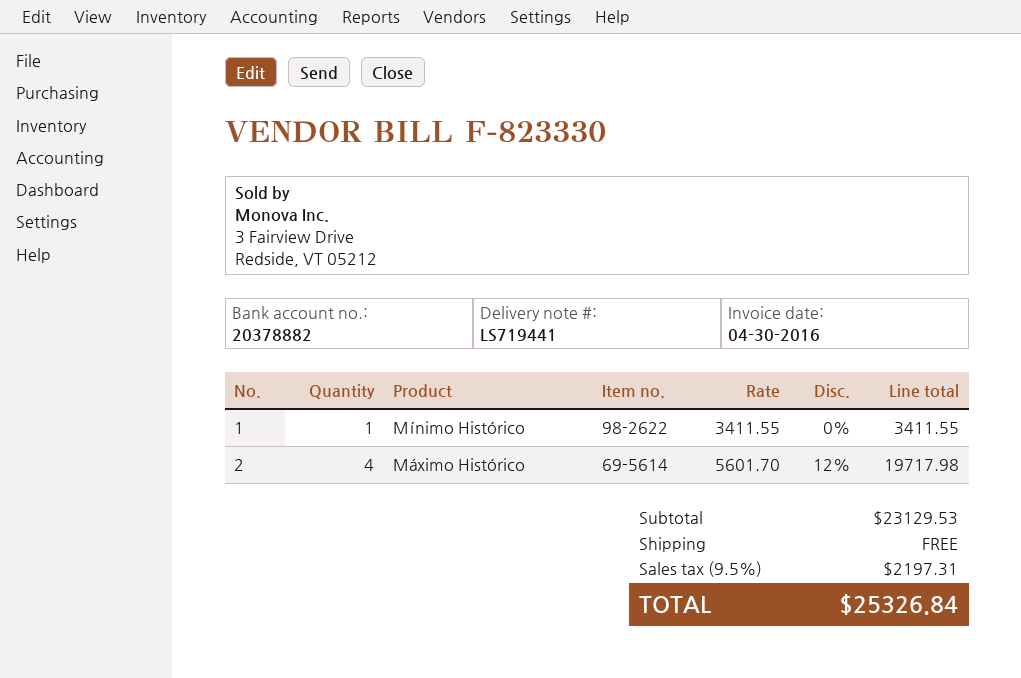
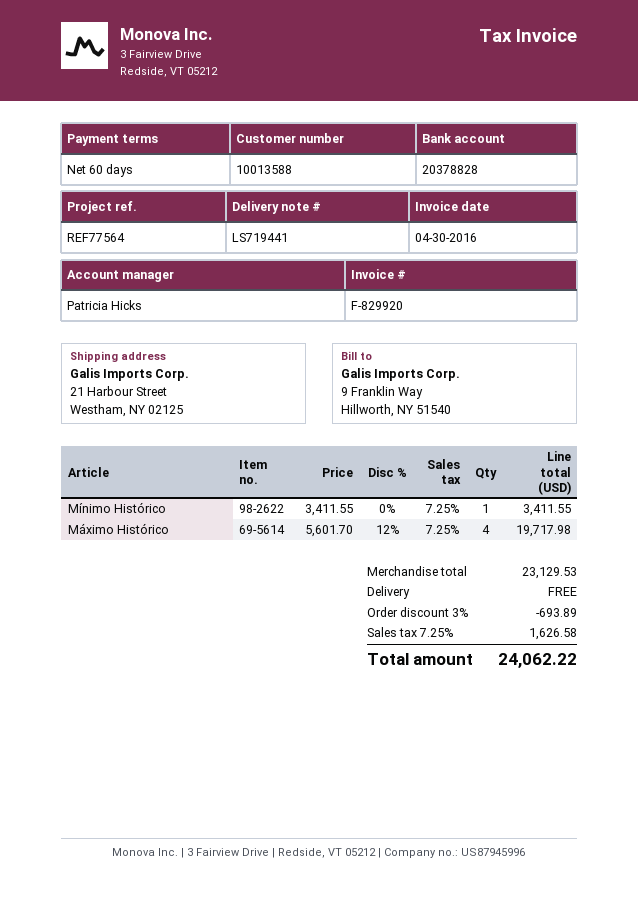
invoice number: F-823330 -> F-829920
bank account: 20378882 -> 20378828
discount: none -> 3% = 693.89
tax: 9.5% = 2197.31 -> 7.25% = 1626.58
total: 25326.84 -> 24062.22

